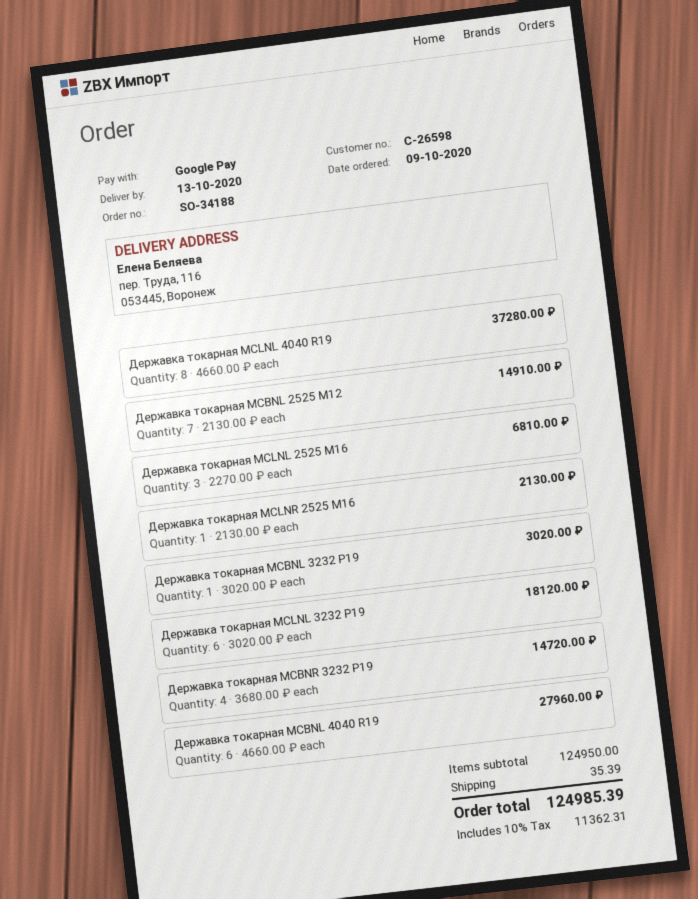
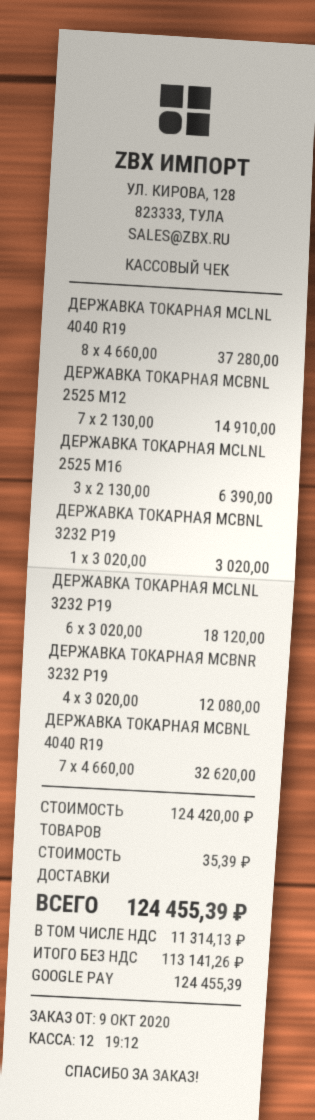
Державка токарная MCLNL 2525 M16: 3 x 2270.00 = 6810.00 -> 3 x 2130.00 = 6390.00
Державка токарная MCLNR 2525 M16: 1 x 2130.00 = 2130.00 -> none
Державка токарная MCBNR 3232 P19: 4 x 3680.00 = 14720.00 -> 4 x 3020.00 = 12080.00
Державка токарная MCBNL 4040 R19: 6 x 4660.00 = 27960.00 -> 7 x 4660.00 = 32620.00
subtotal: 124950.00 -> 124420.00
tax: 11362.31 -> 11314.13
total: 124985.39 -> 124455.39

